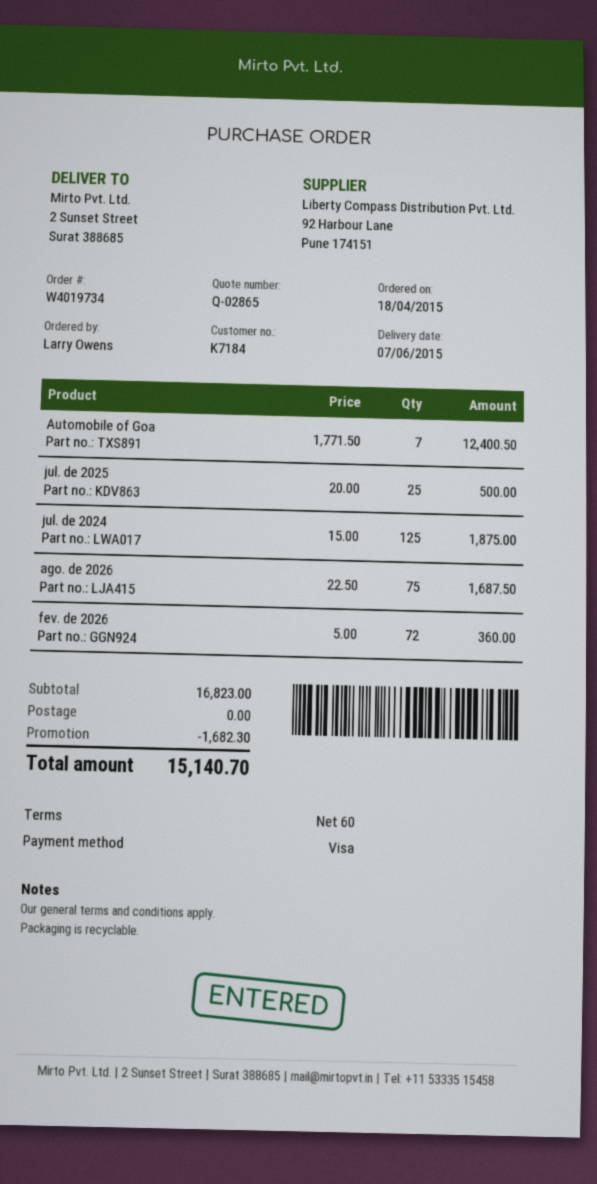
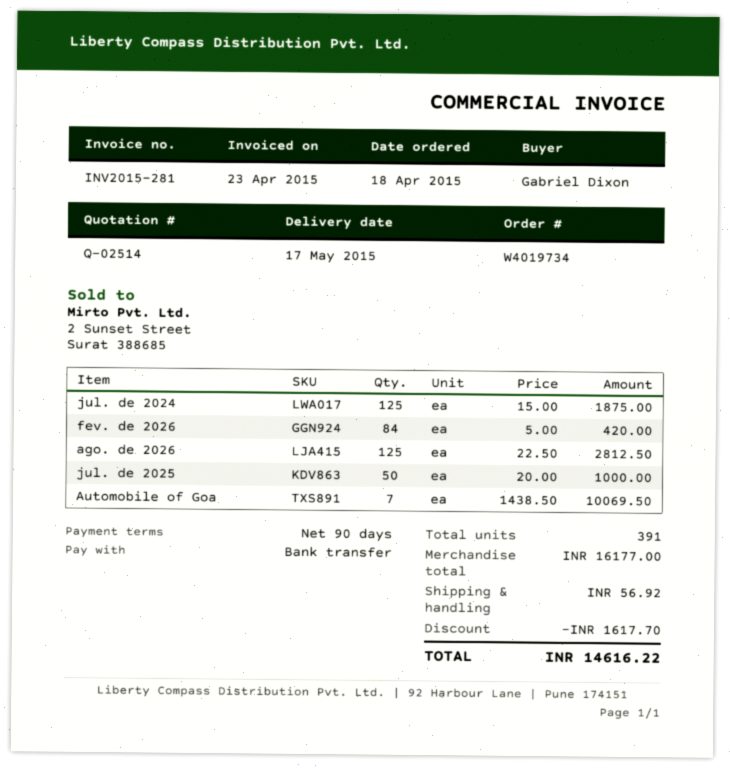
quote number: Q-02865 -> Q-02514
delivery date: 2015-06-07 -> 2015-05-17
payment terms: 60 days -> 90 days
ordered by: Larry Owens -> Gabriel Dixon
payment method: Visa -> bank transfer
Automobile of Goa: 7 x 1771.50 = 12400.50 -> 7 x 1438.50 = 10069.50
jul. de 2025: 25 x 20.00 = 500.00 -> 50 x 20.00 = 1000.00
ago. de 2026: 75 x 22.50 = 1687.50 -> 125 x 22.50 = 2812.50
fev. de 2026: 72 x 5.00 = 360.00 -> 84 x 5.00 = 420.00
subtotal: 16823.00 -> 16177.00
discount: 1682.30 -> 1617.70
shipping: 0.00 -> 56.92
total: 15140.70 -> 14616.22

